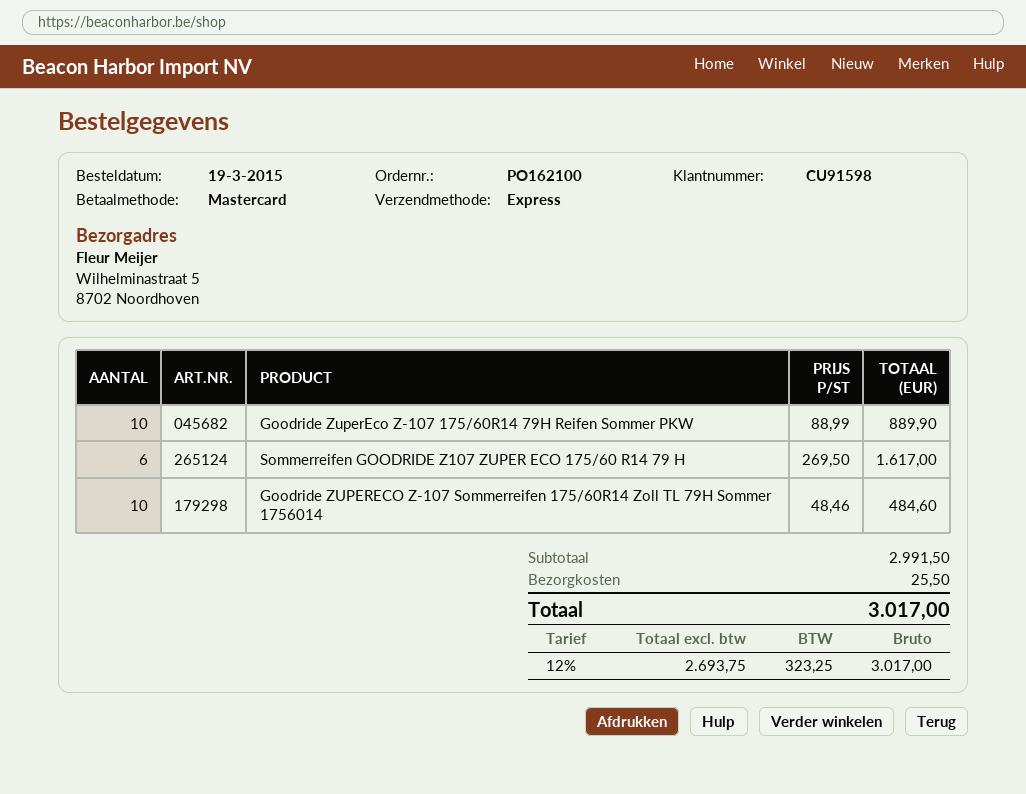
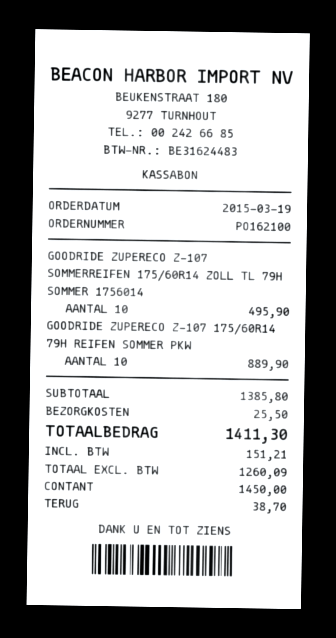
payment method: Mastercard -> cash
Sommerreifen GOODRIDE Z107 ZUPER ECO 175/60 R14 79 H: 6 for 1617.00 -> none
Goodride ZUPERECO Z-107 Sommerreifen 175/60R14 Zoll TL 79H Sommer 1756014: 10 for 484.60 -> 10 for 495.90
subtotal: 2991.50 -> 1385.80
net: 2693.75 -> 1260.09
tax: 323.25 -> 151.21
total: 3017.00 -> 1411.30

